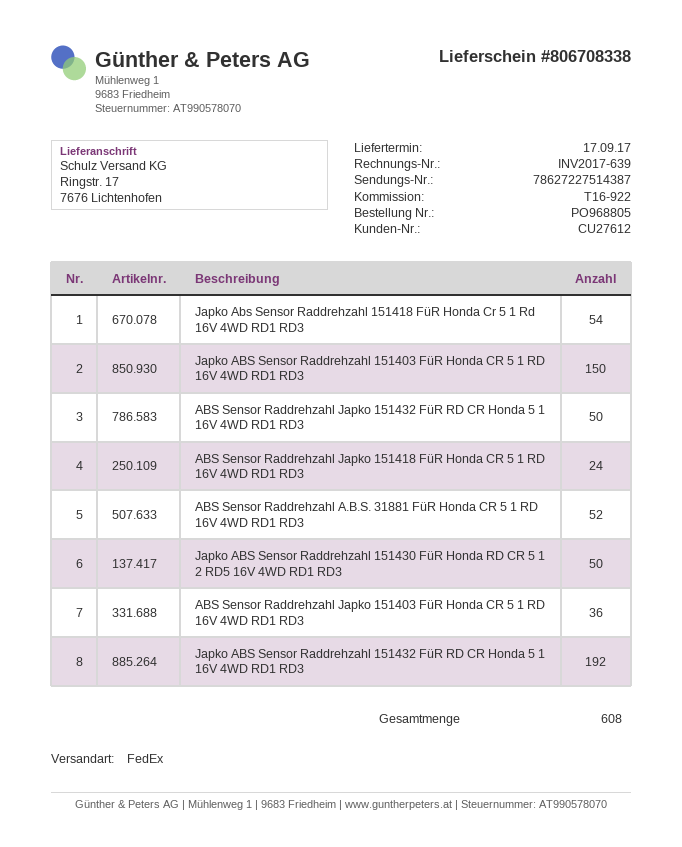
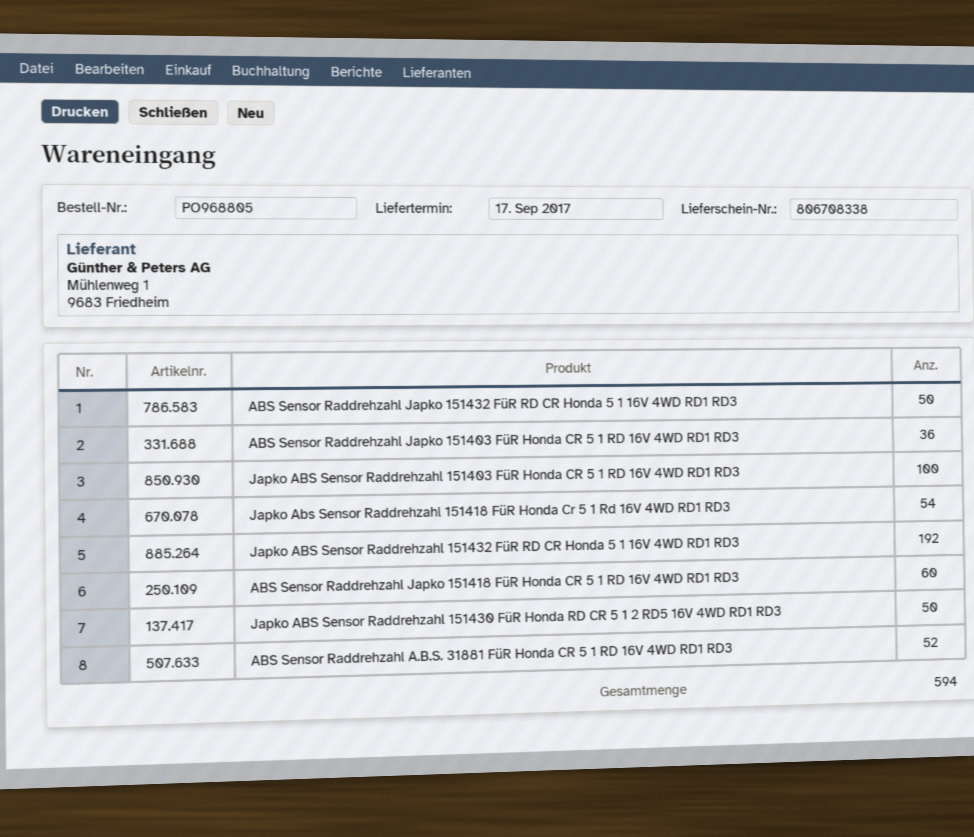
Japko ABS Sensor Raddrehzahl 151403 FüR Honda CR 5 1 RD 16V 4WD RD1 RD3: 150 -> 100
ABS Sensor Raddrehzahl Japko 151418 FüR Honda CR 5 1 RD 16V 4WD RD1 RD3: 24 -> 60
total quantity: 608 -> 594

